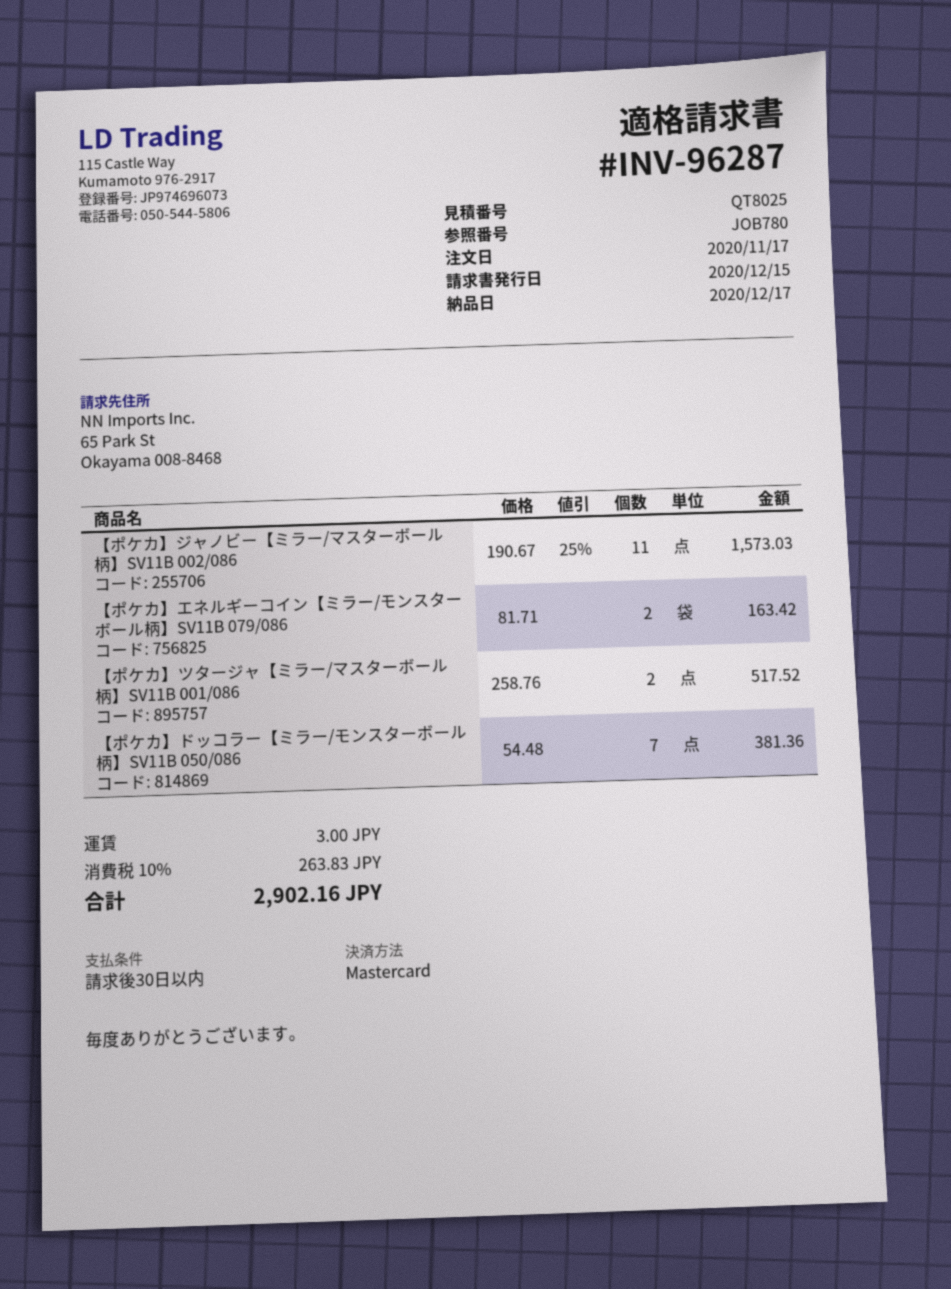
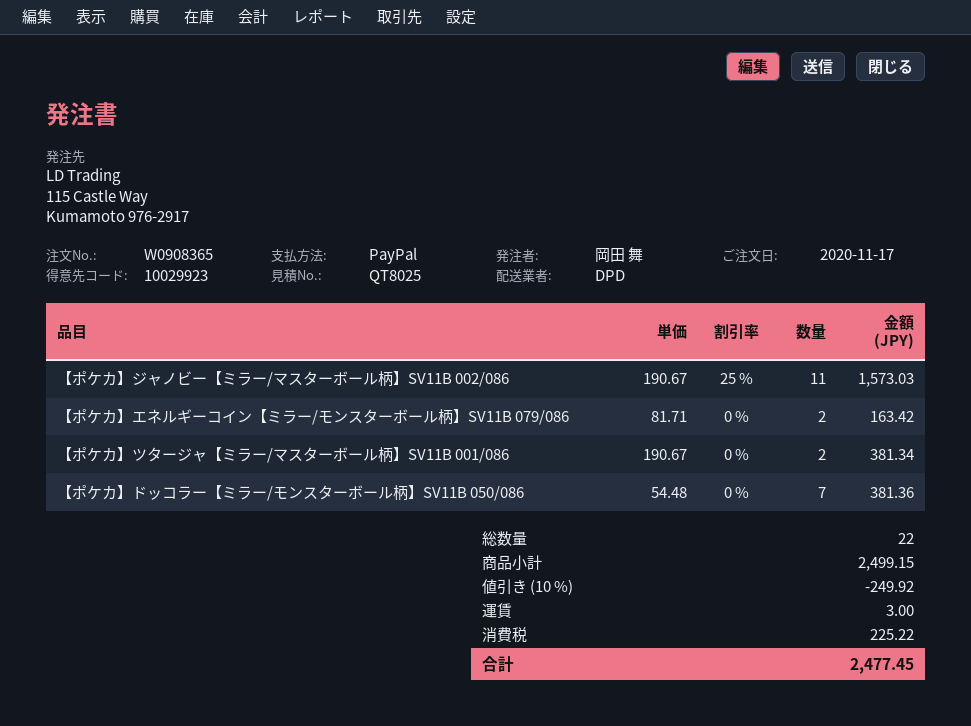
payment method: Mastercard -> PayPal
【ポケカ】ツタージャ【ミラー/マスターボール柄】SV11B 001/086: 2 x 258.76 = 517.52 -> 2 x 190.67 = 381.34
discount: none -> 10% = 249.92
tax: 263.83 -> 225.22
total: 2902.16 -> 2477.45

